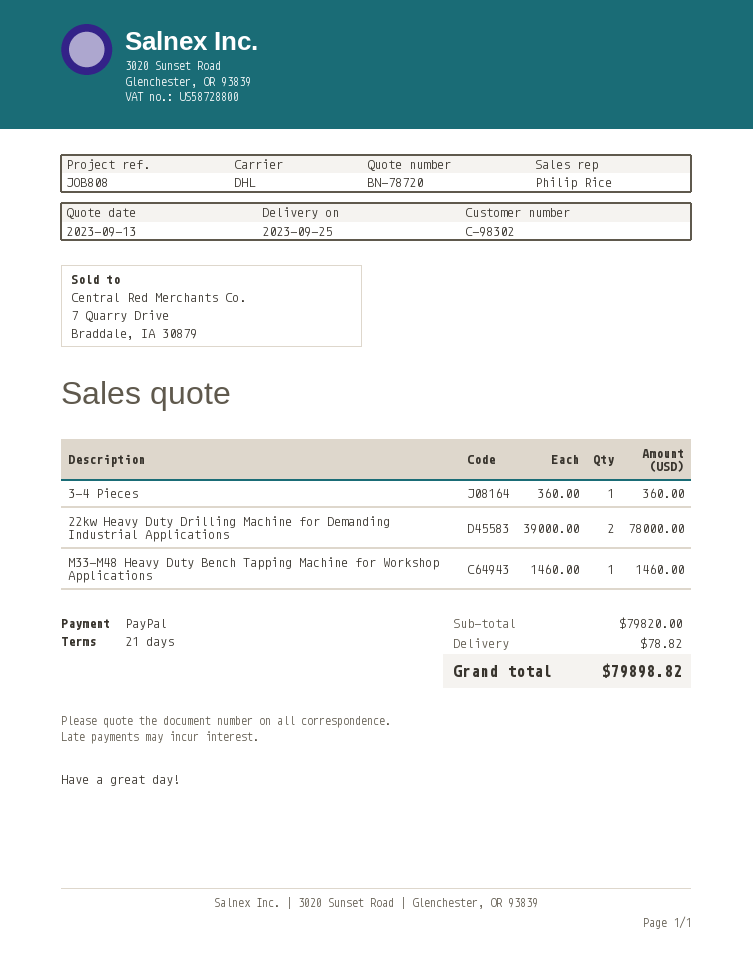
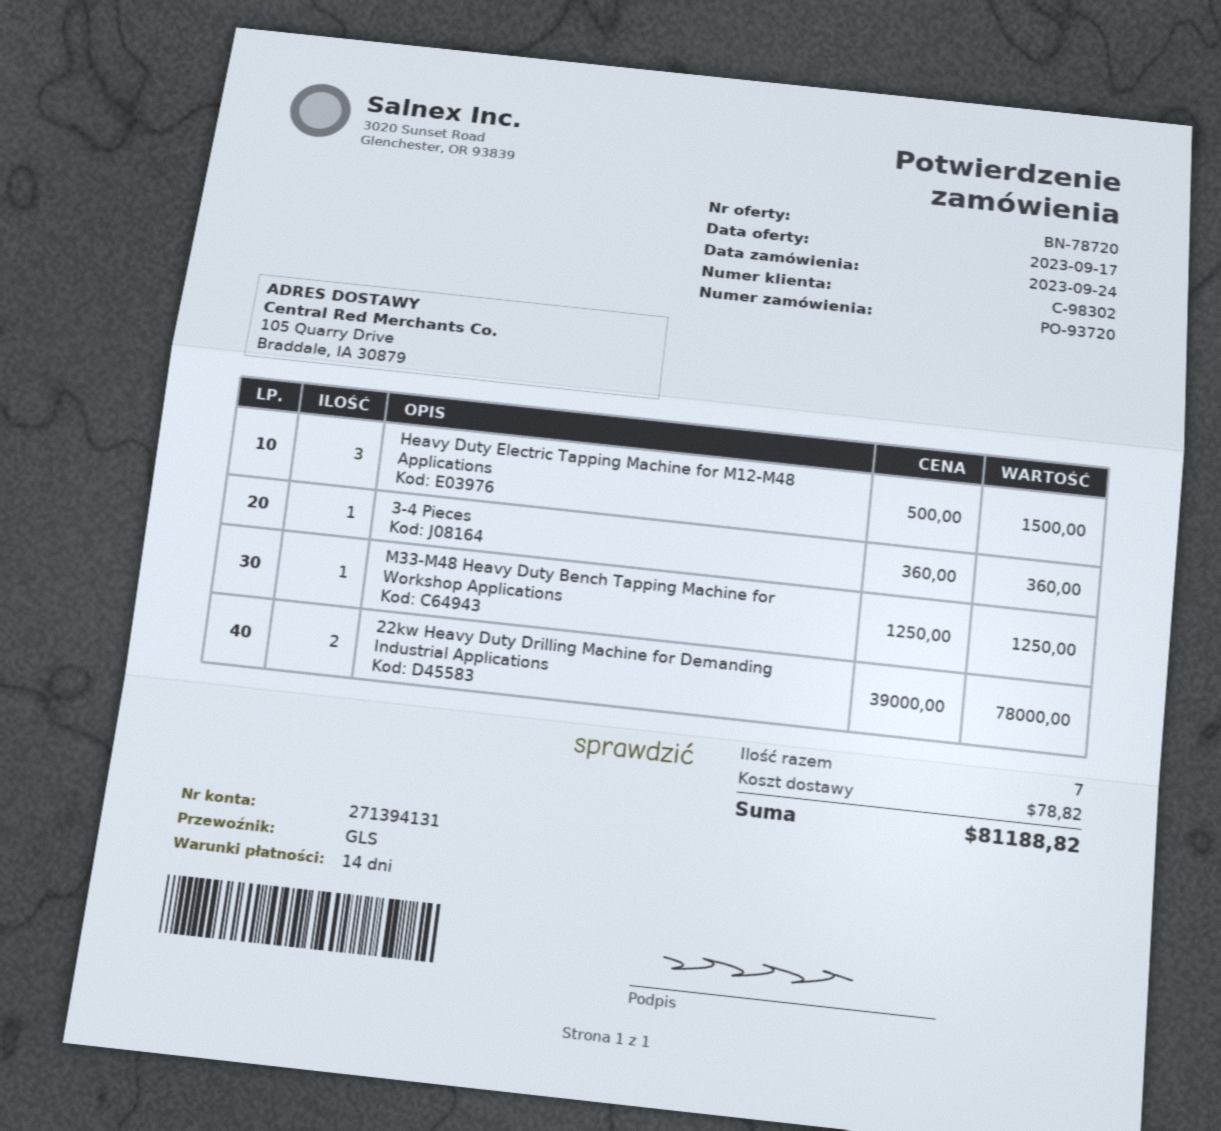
quote date: 2023-09-13 -> 2023-09-17
payment terms: 21 days -> 14 days
shipping method: DHL -> GLS
M33-M48 Heavy Duty Bench Tapping Machine for Workshop Applications: 1 x 1460.00 = 1460.00 -> 1 x 1250.00 = 1250.00
Heavy Duty Electric Tapping Machine for M12-M48 Applications: none -> 3 x 500.00 = 1500.00
total: 79898.82 -> 81188.82

